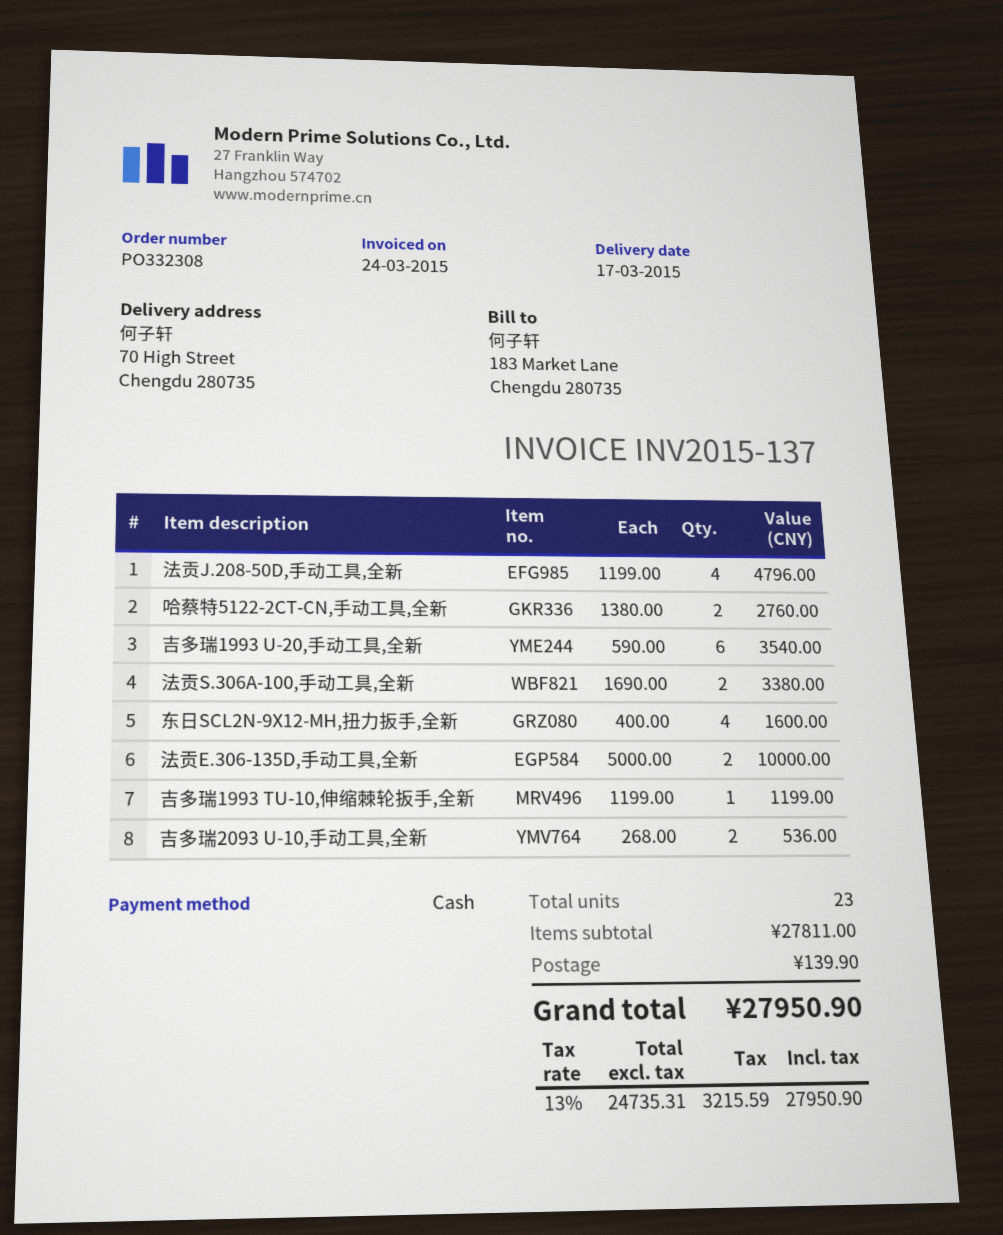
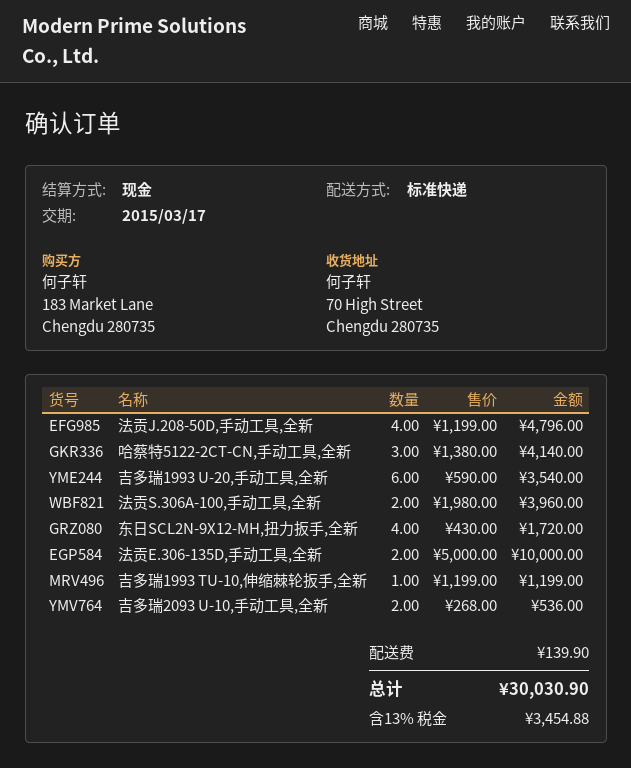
哈蔡特5122-2CT-CN,手动工具,全新: 2 x 1380.00 = 2760.00 -> 3 x 1380.00 = 4140.00
法贡S.306A-100,手动工具,全新: 2 x 1690.00 = 3380.00 -> 2 x 1980.00 = 3960.00
东日SCL2N-9X12-MH,扭力扳手,全新: 4 x 400.00 = 1600.00 -> 4 x 430.00 = 1720.00
tax: 13% = 3215.59 -> 13% = 3454.88
total: 27950.90 -> 30030.90

